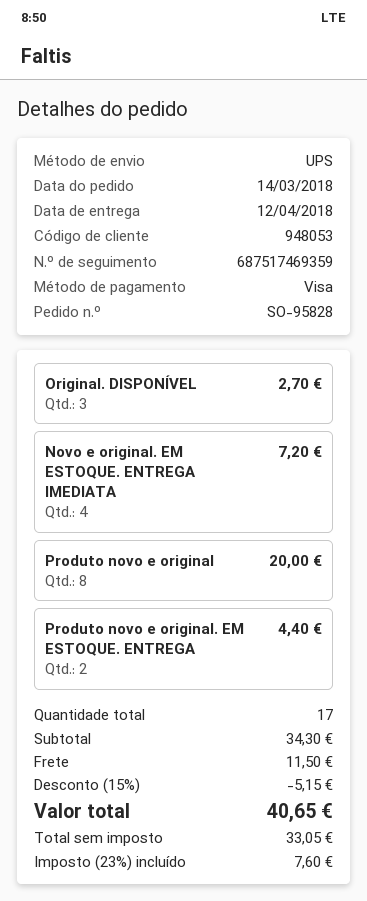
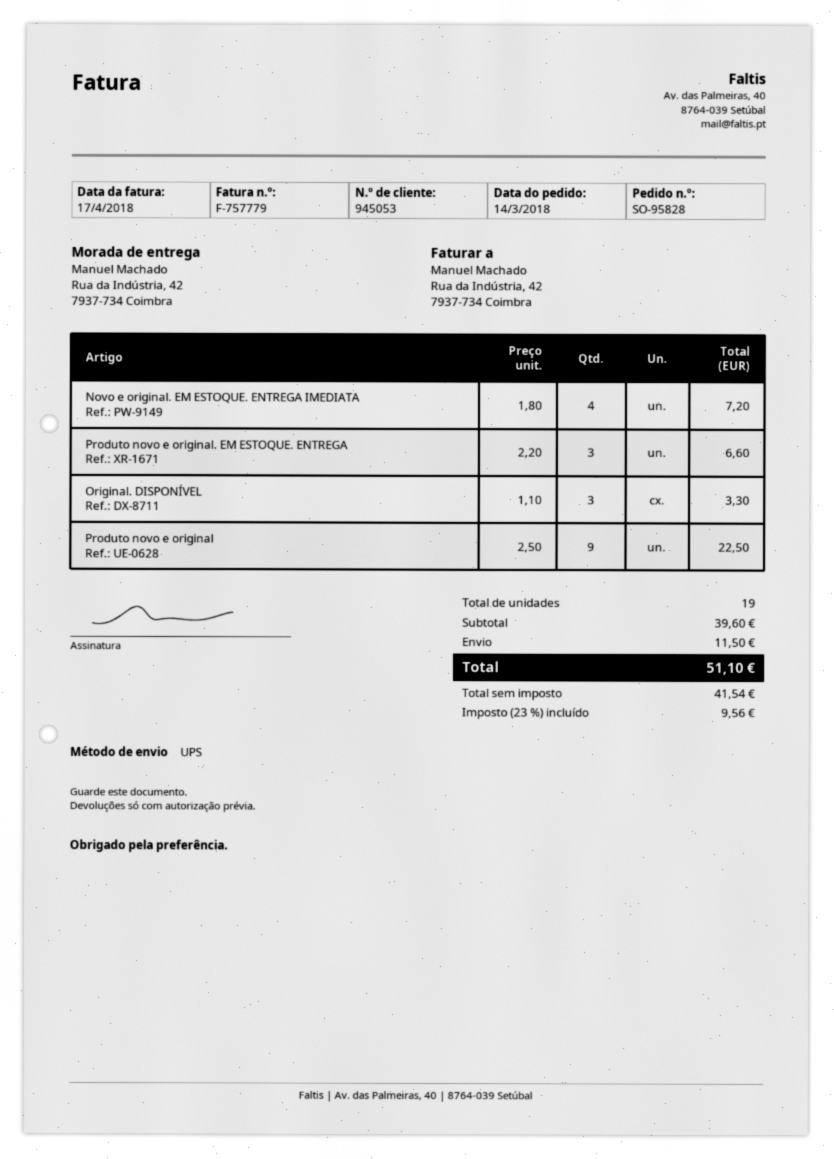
customer number: 948053 -> 945053
Original. DISPONÍVEL: 3 for 2.70 -> 3 for 3.30
Produto novo e original: 8 for 20.00 -> 9 for 22.50
Produto novo e original. EM ESTOQUE. ENTREGA: 2 for 4.40 -> 3 for 6.60
total quantity: 17 -> 19
subtotal: 34.30 -> 39.60
discount: 15% = 5.15 -> none
net: 33.05 -> 41.54
tax: 23% = 7.60 -> 23% = 9.56
total: 40.65 -> 51.10

